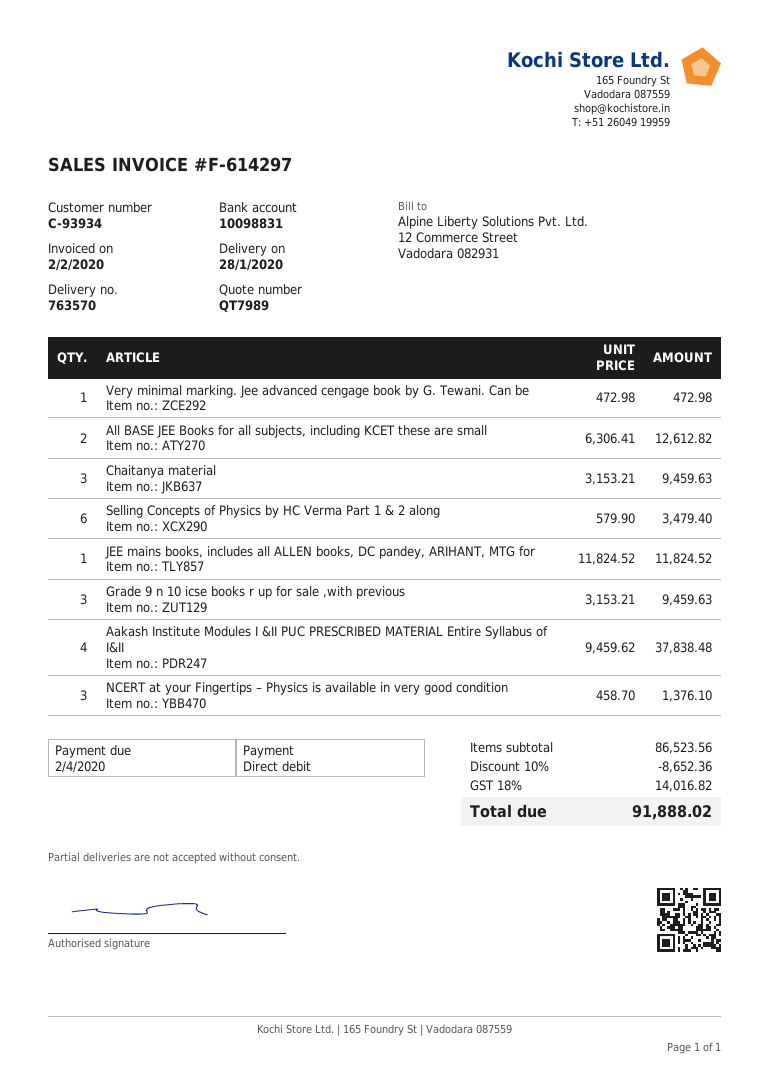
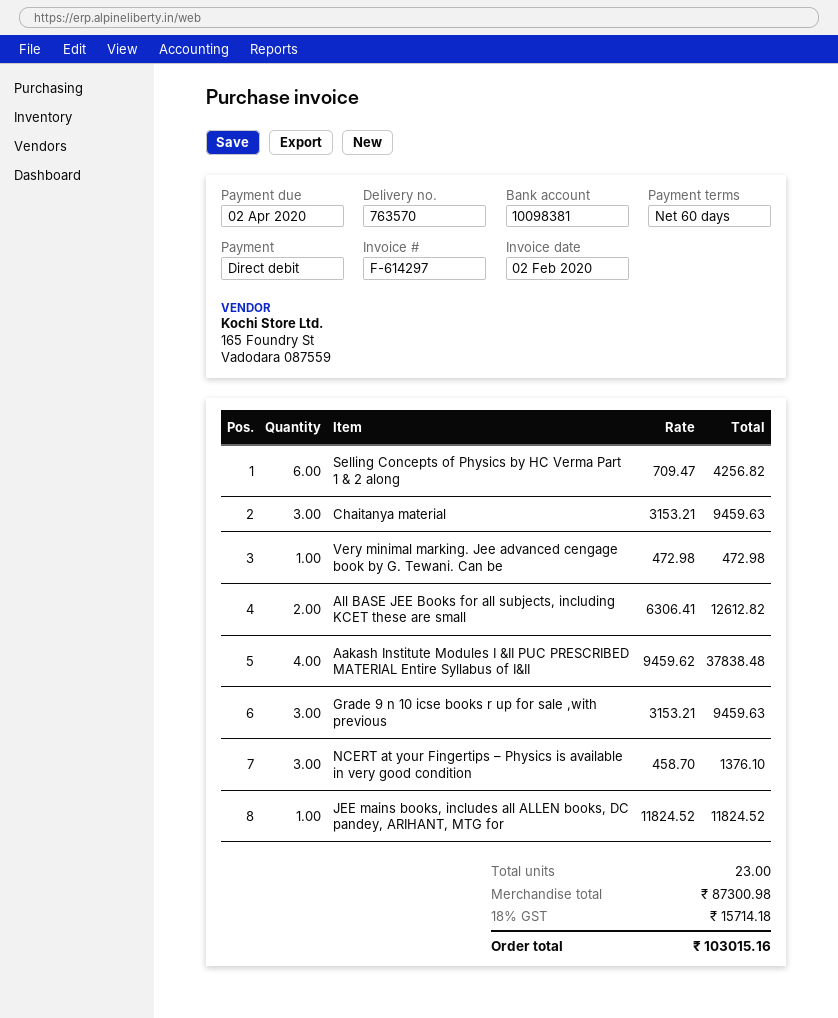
bank account: 10098831 -> 10098381
Selling Concepts of Physics by HC Verma Part 1 & 2 along: 6 x 579.90 = 3479.40 -> 6 x 709.47 = 4256.82
subtotal: 86523.56 -> 87300.98
discount: 10% = 8652.36 -> none
tax: 18% = 14016.82 -> 18% = 15714.18
total: 91888.02 -> 103015.16

